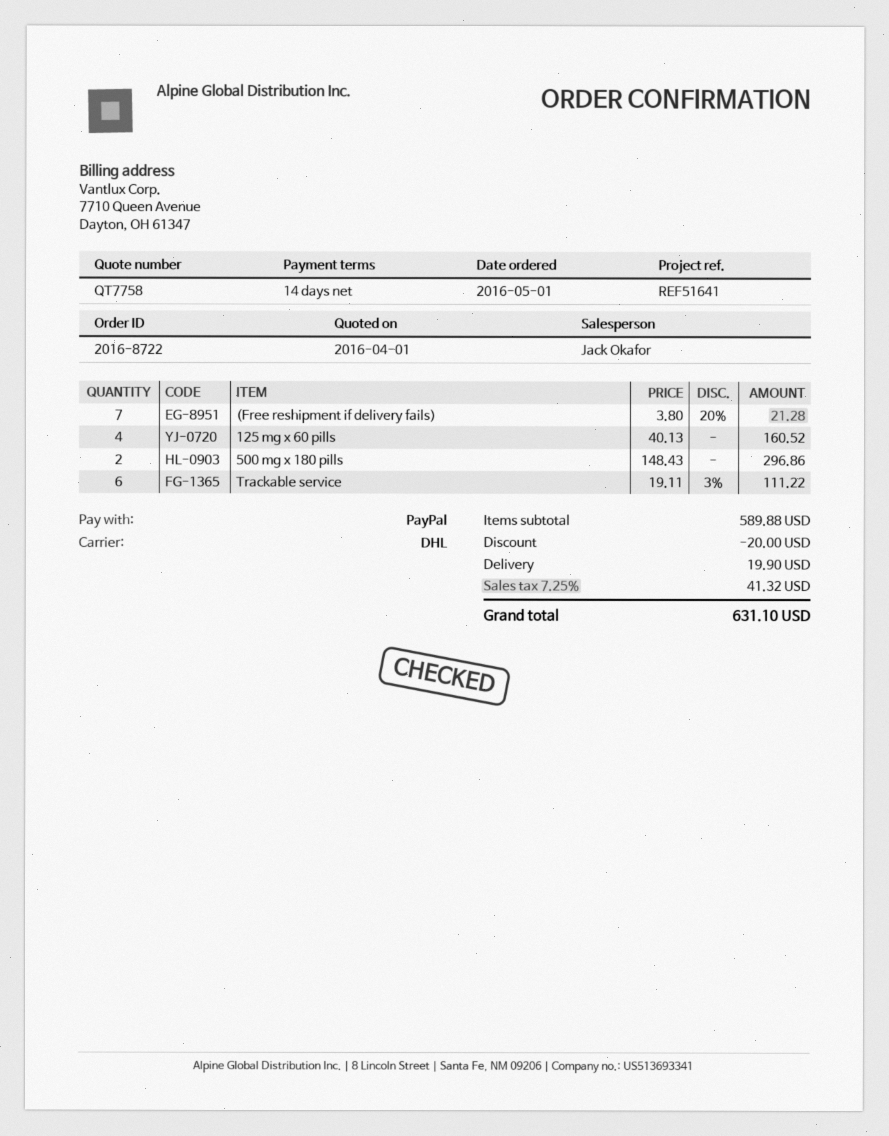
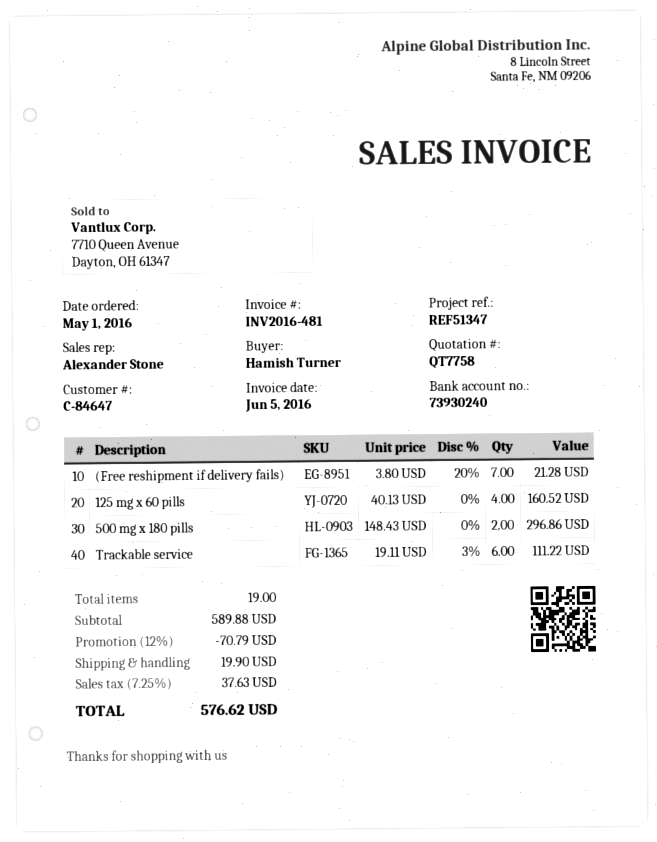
reference: REF51641 -> REF51347
sales rep: Jack Okafor -> Alexander Stone
discount: 20.00 -> 70.79
tax: 7.25% = 41.32 -> 7.25% = 37.63
total: 631.10 -> 576.62

